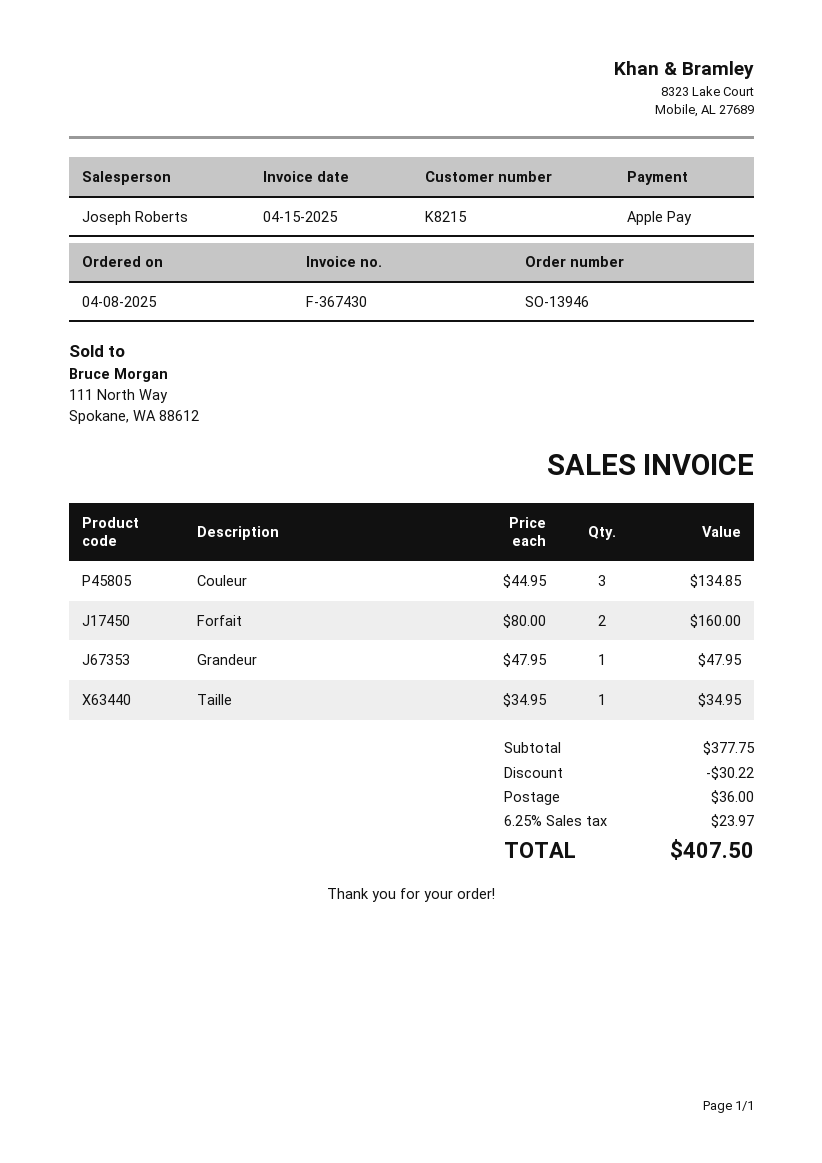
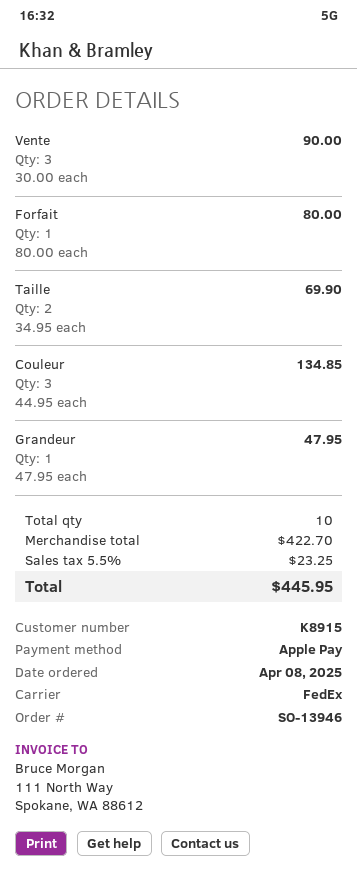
customer number: K8215 -> K8915
Forfait: 2 x 80.00 = 160.00 -> 1 x 80.00 = 80.00
Taille: 1 x 34.95 = 34.95 -> 2 x 34.95 = 69.90
Vente: none -> 3 x 30.00 = 90.00
subtotal: 377.75 -> 422.70
discount: 30.22 -> none
shipping: 36.00 -> none
tax: 6.25% = 23.97 -> 5.5% = 23.25
total: 407.50 -> 445.95

